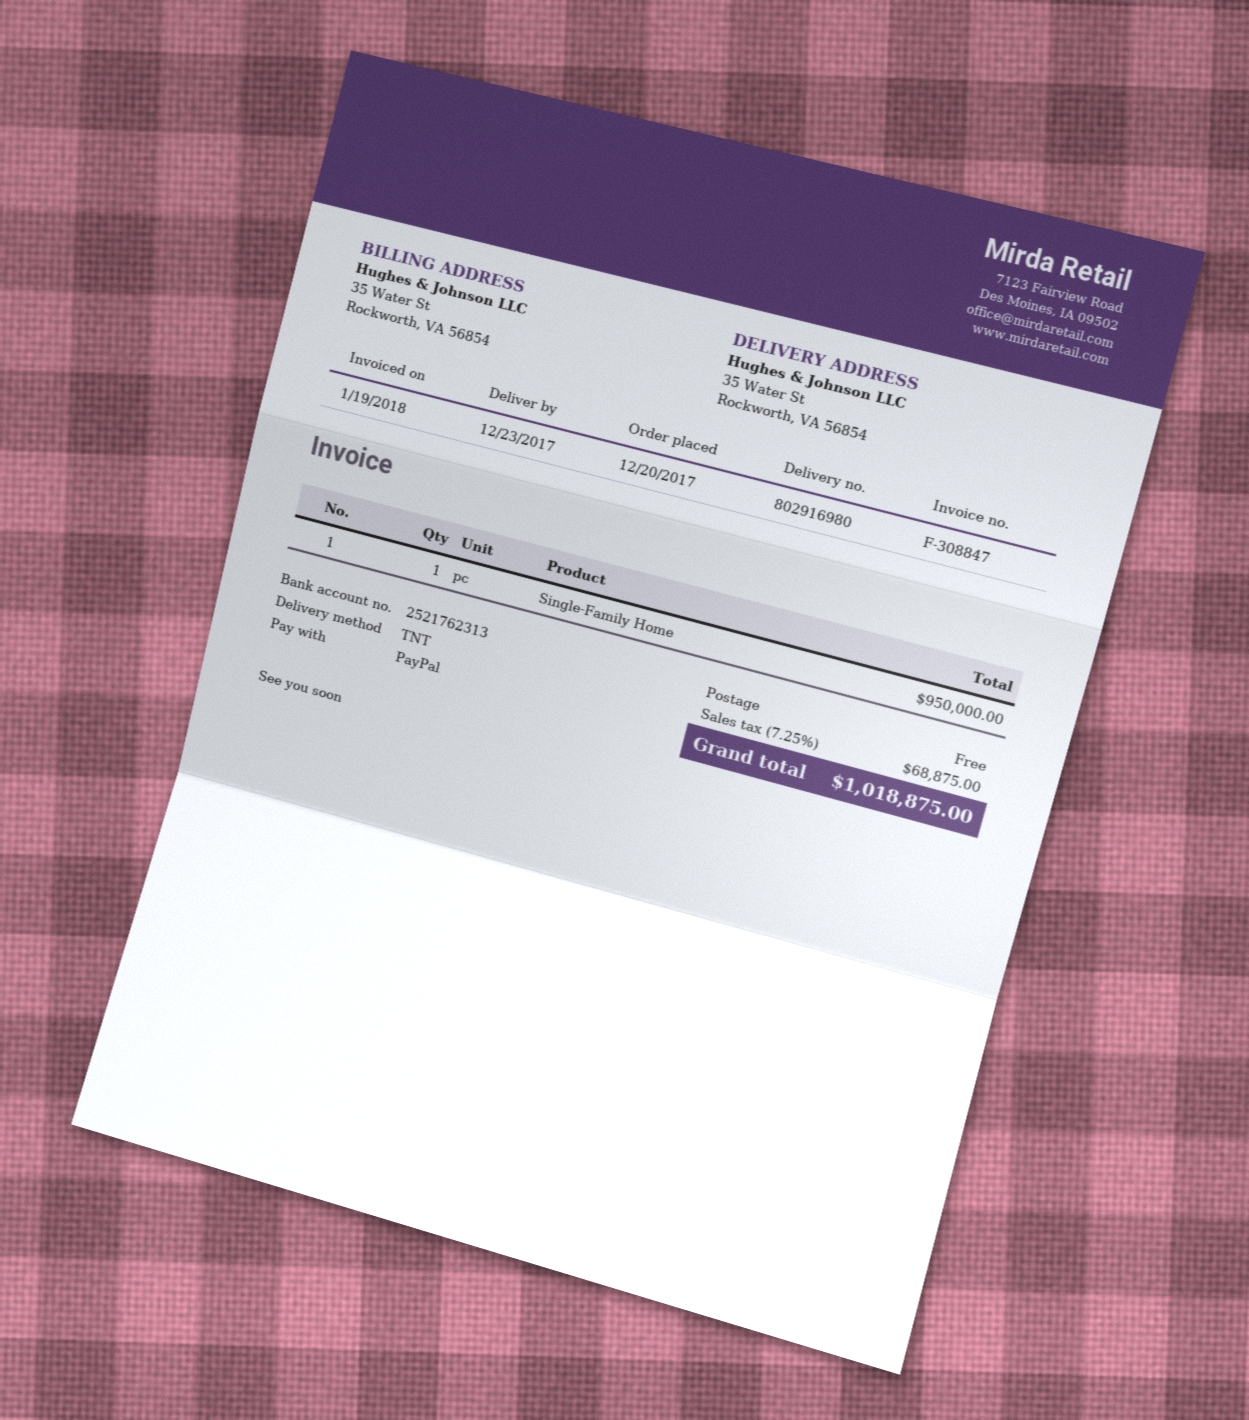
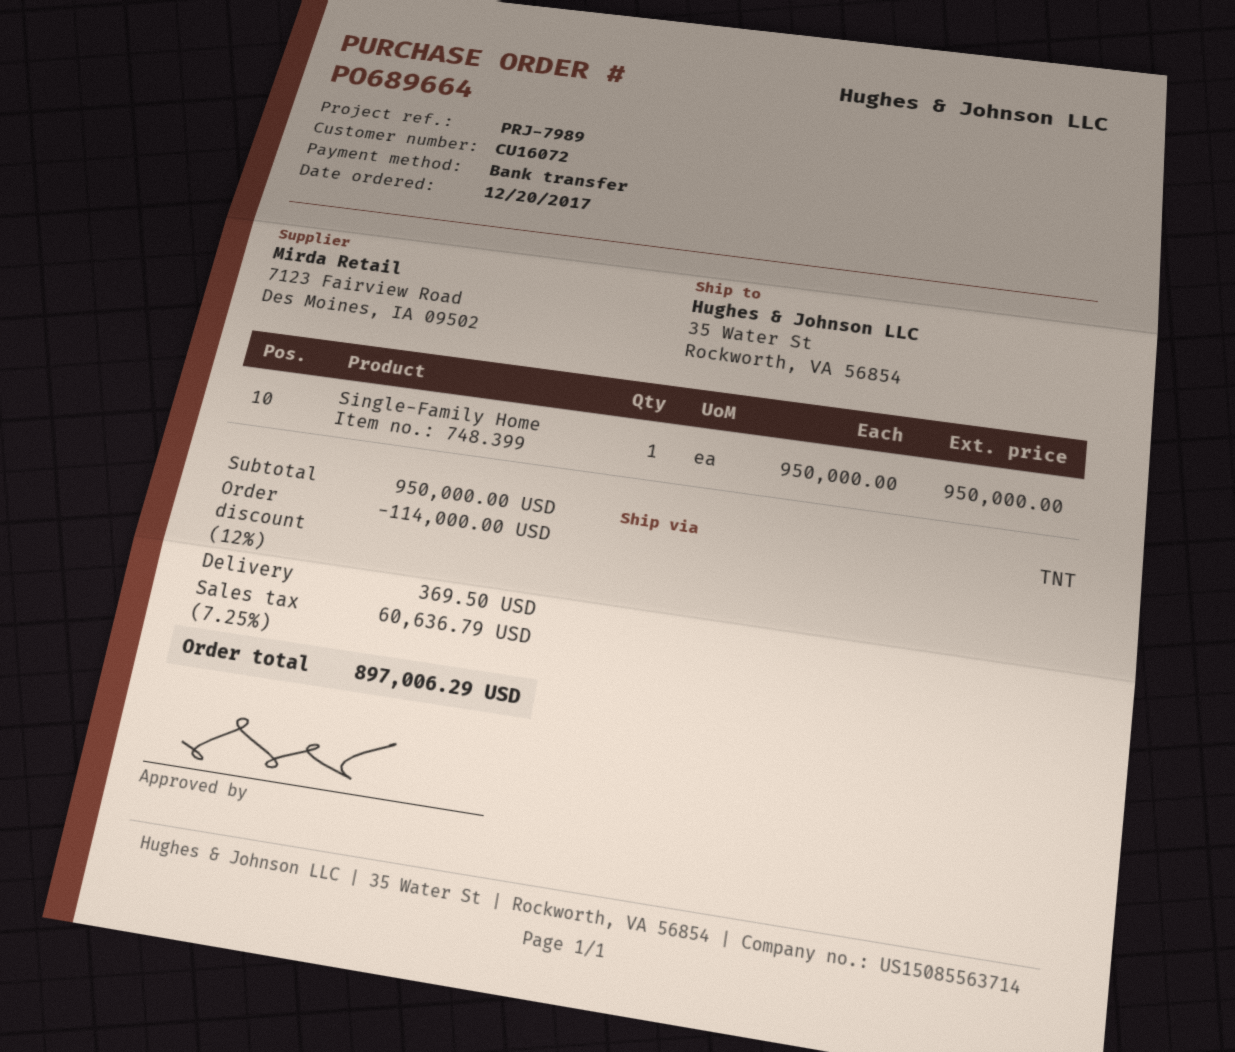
payment method: PayPal -> bank transfer
discount: none -> 12% = 114000.00
shipping: 0.00 -> 369.50
tax: 7.25% = 68875.00 -> 7.25% = 60636.79
total: 1018875.00 -> 897006.29

